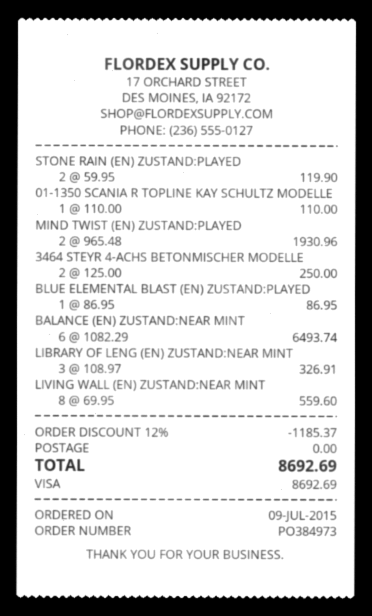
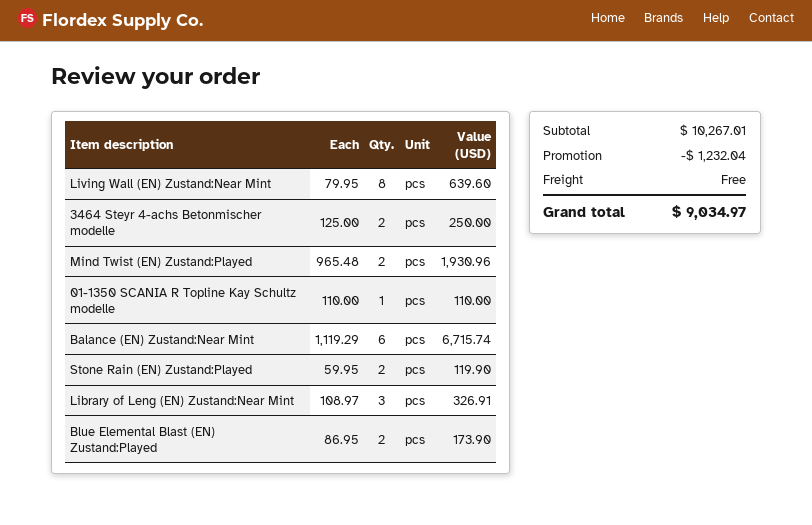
BLUE ELEMENTAL BLAST (EN) ZUSTAND:PLAYED: 1 x 86.95 = 86.95 -> 2 x 86.95 = 173.90
BALANCE (EN) ZUSTAND:NEAR MINT: 6 x 1082.29 = 6493.74 -> 6 x 1119.29 = 6715.74
LIVING WALL (EN) ZUSTAND:NEAR MINT: 8 x 69.95 = 559.60 -> 8 x 79.95 = 639.60
discount: 1185.37 -> 1232.04
total: 8692.69 -> 9034.97

